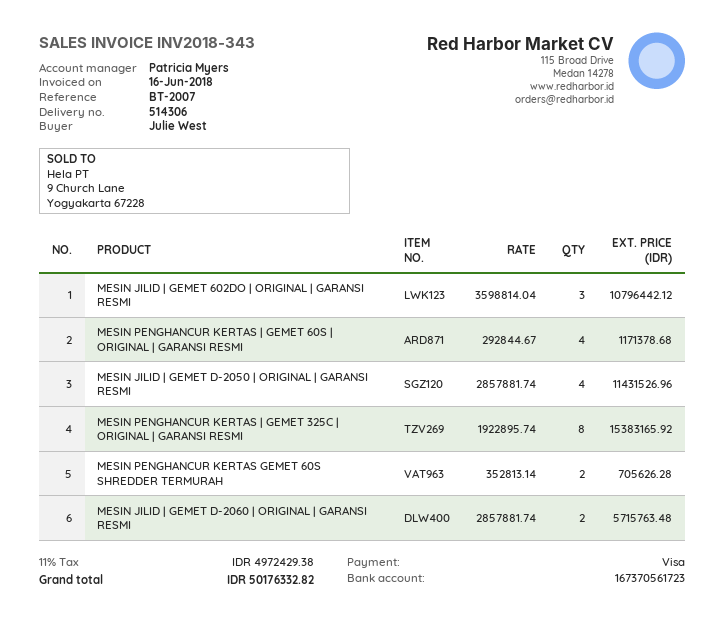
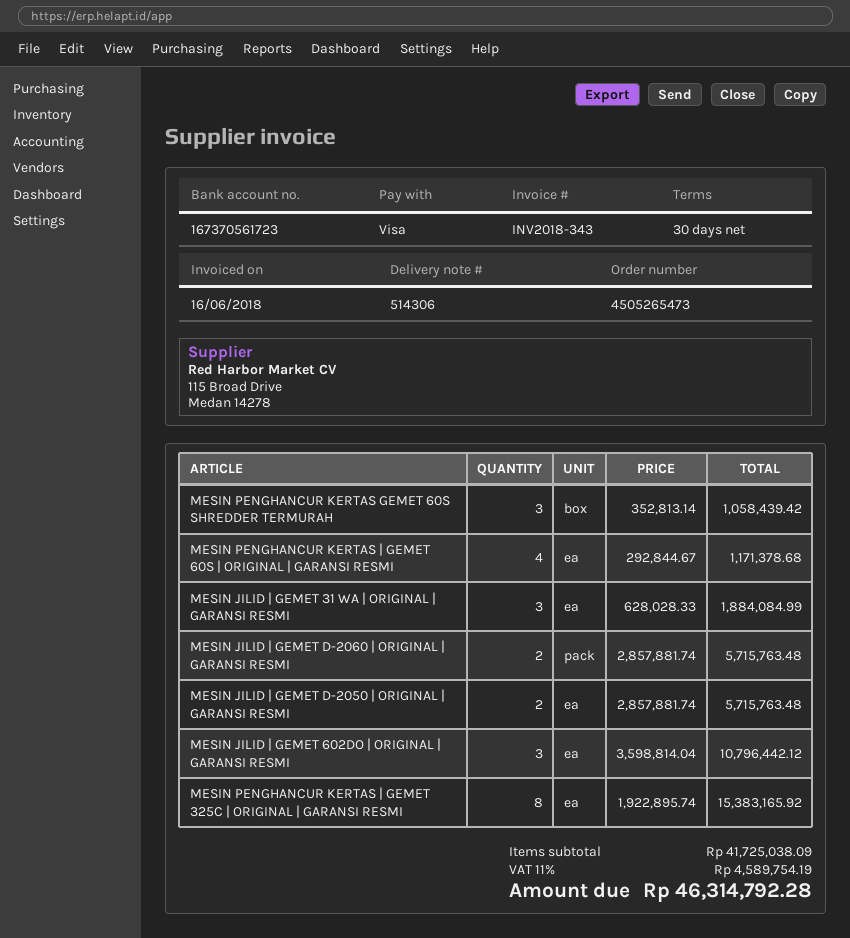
MESIN JILID | GEMET D-2050 | ORIGINAL | GARANSI RESMI: 4 x 2857881.74 = 11431526.96 -> 2 x 2857881.74 = 5715763.48
MESIN PENGHANCUR KERTAS GEMET 60S SHREDDER TERMURAH: 2 x 352813.14 = 705626.28 -> 3 x 352813.14 = 1058439.42
MESIN JILID | GEMET 31 WA | ORIGINAL | GARANSI RESMI: none -> 3 x 628028.33 = 1884084.99
tax: 11% = 4972429.38 -> 11% = 4589754.19
total: 50176332.82 -> 46314792.28

